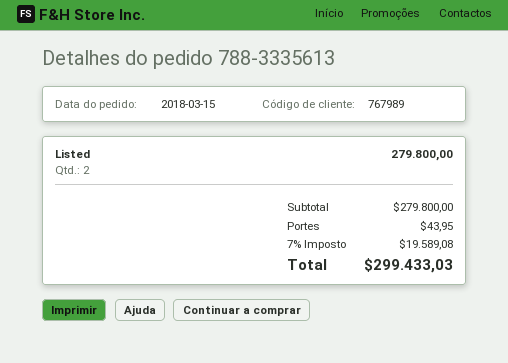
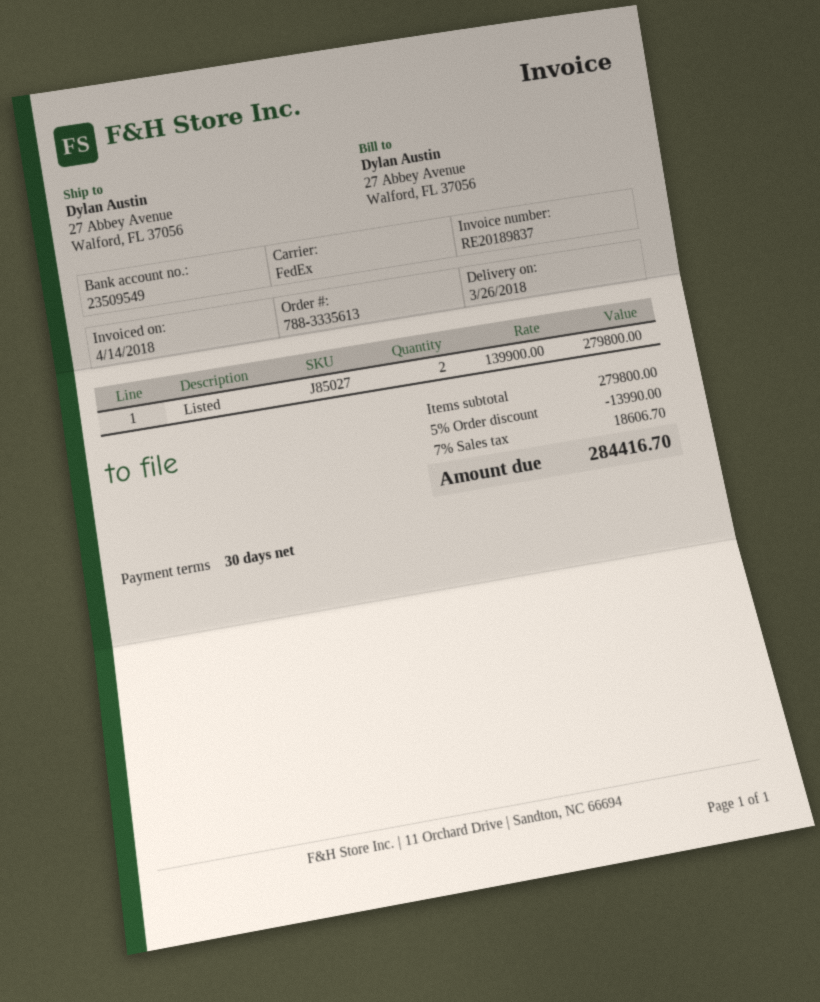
discount: none -> 5% = 13990.00
shipping: 43.95 -> none
tax: 7% = 19589.08 -> 7% = 18606.70
total: 299433.03 -> 284416.70

